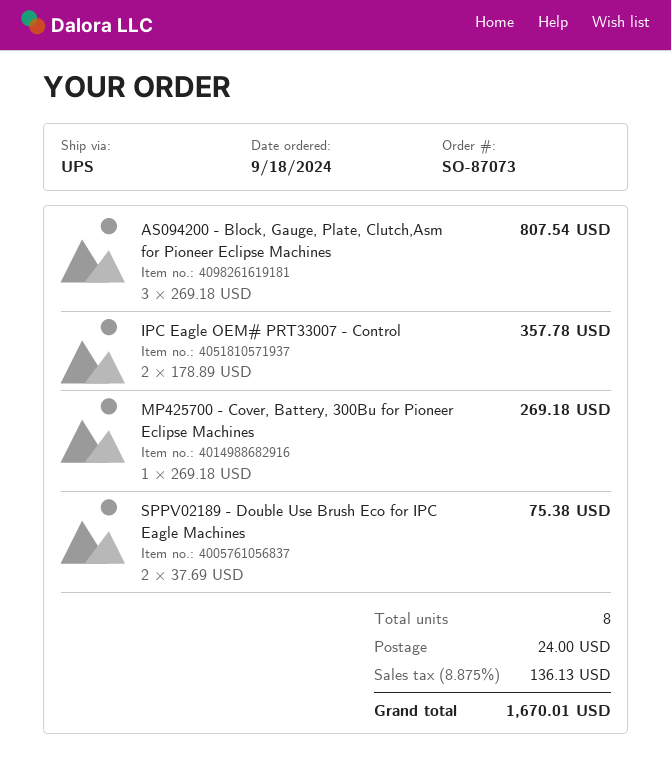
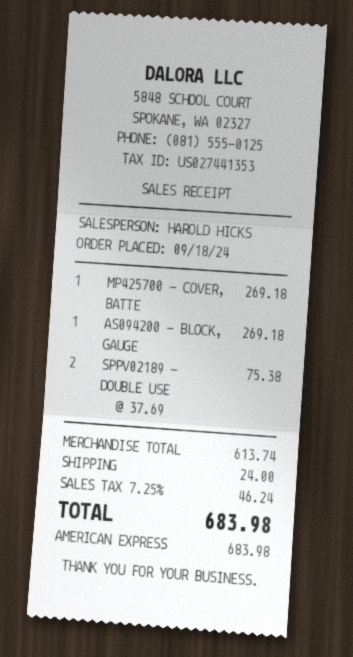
AS094200 - Block, Gauge, Plate, Clutch,Asm for Pioneer Eclipse Machines: 3 x 269.18 = 807.54 -> 1 x 269.18 = 269.18
IPC Eagle OEM# PRT33007 - Control: 2 x 178.89 = 357.78 -> none
tax: 8.875% = 136.13 -> 7.25% = 46.24
total: 1670.01 -> 683.98

